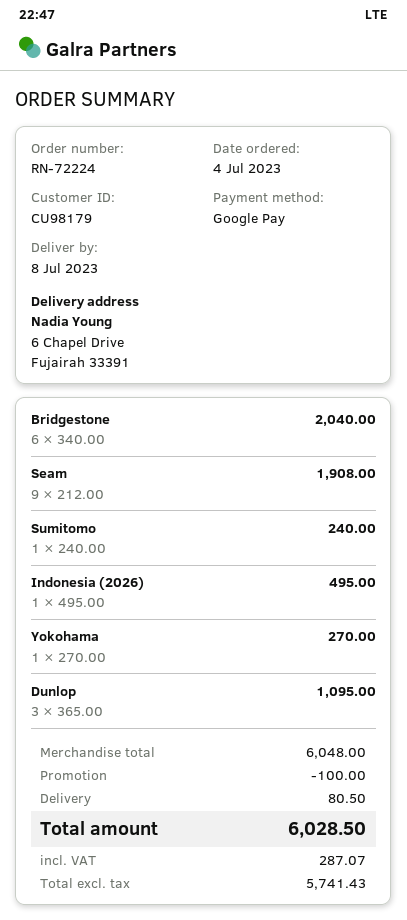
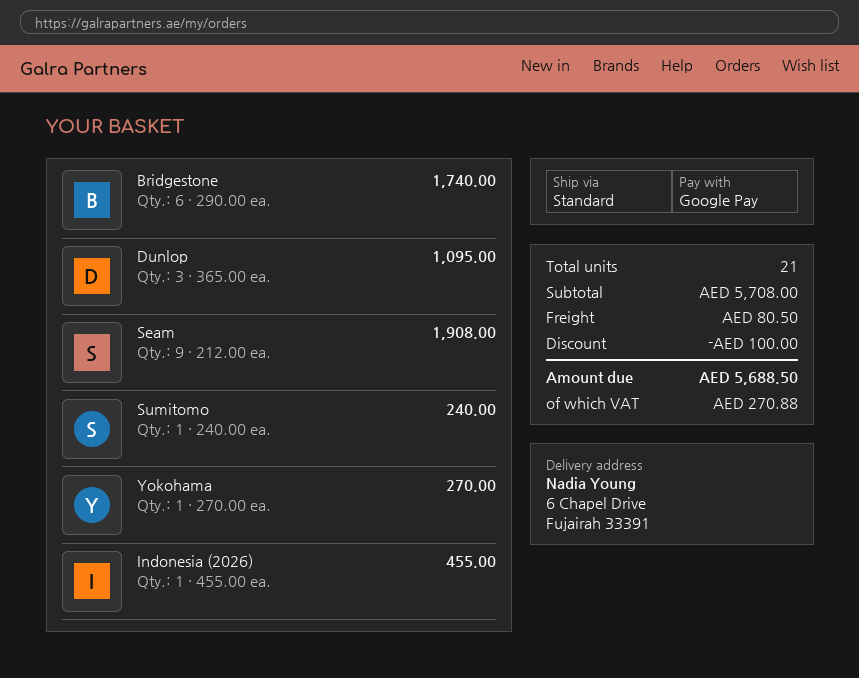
Bridgestone: 6 x 340.00 = 2040.00 -> 6 x 290.00 = 1740.00
Indonesia (2026): 1 x 495.00 = 495.00 -> 1 x 455.00 = 455.00
subtotal: 6048.00 -> 5708.00
tax: 287.07 -> 270.88
total: 6028.50 -> 5688.50

